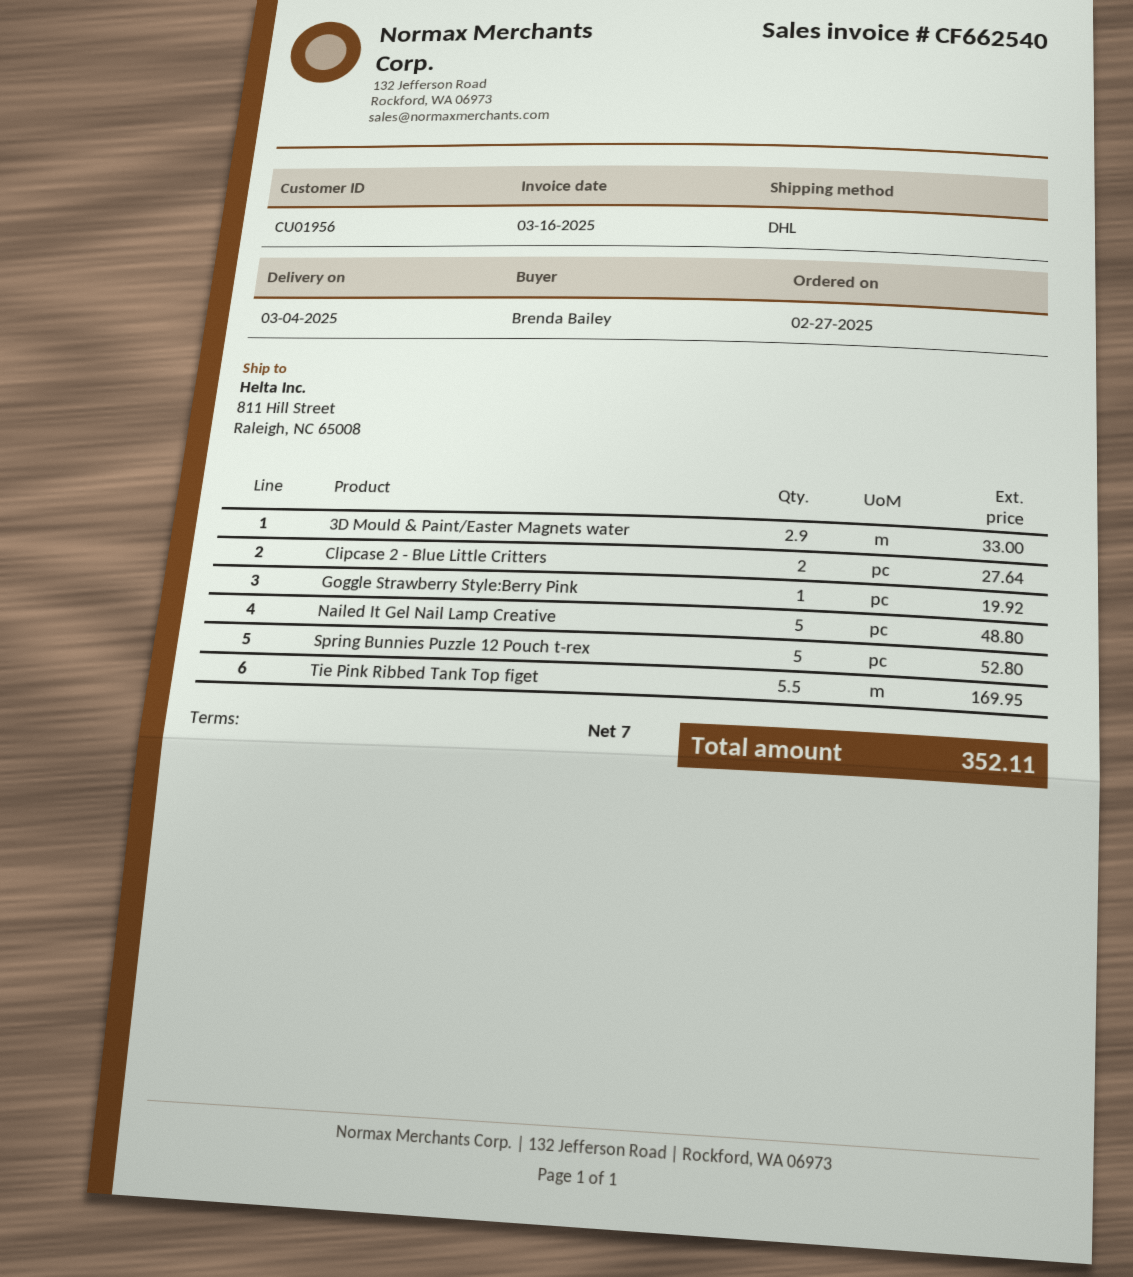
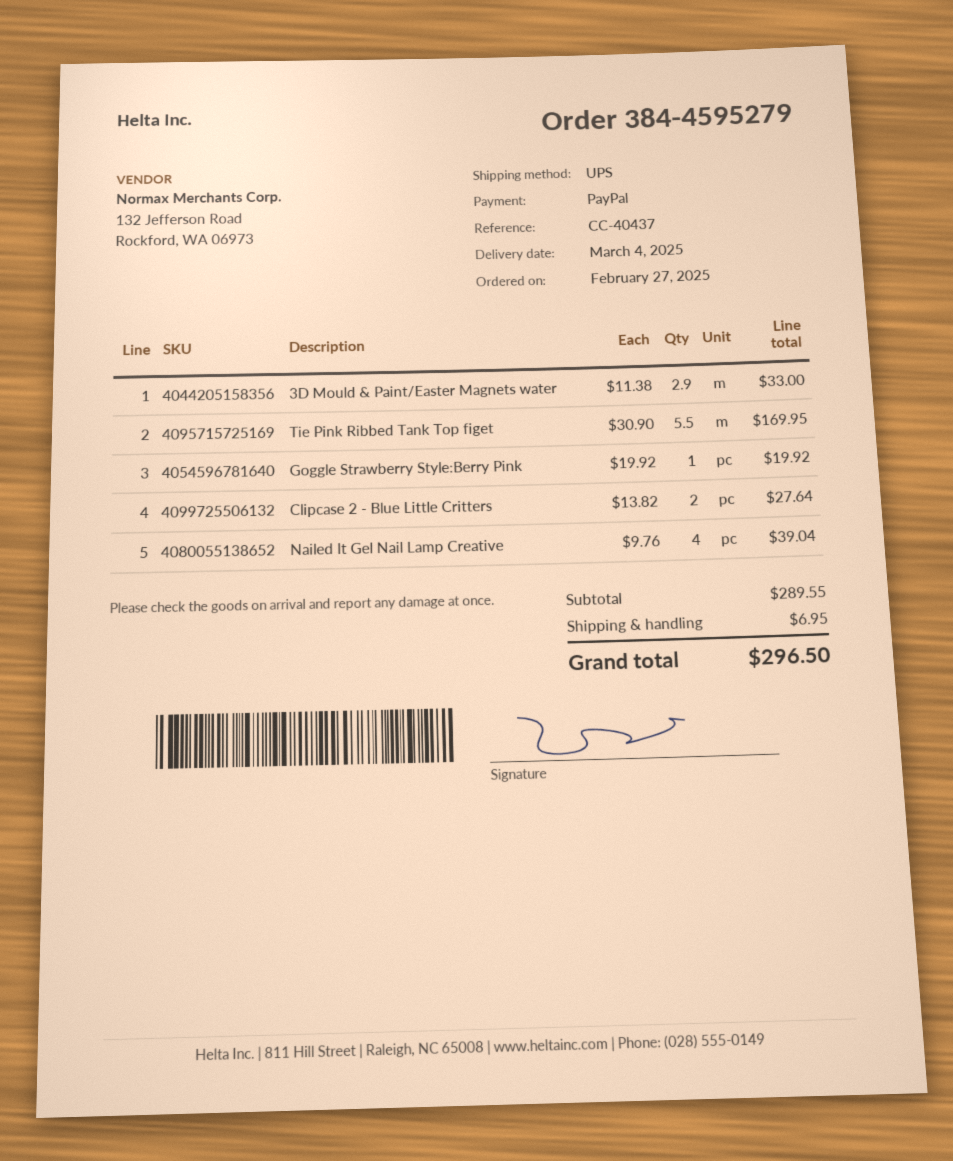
shipping method: DHL -> UPS
Nailed It Gel Nail Lamp Creative: 5 for 48.80 -> 4 for 39.04
Spring Bunnies Puzzle 12 Pouch t-rex: 5 for 52.80 -> none
shipping: none -> 6.95
total: 352.11 -> 296.50

